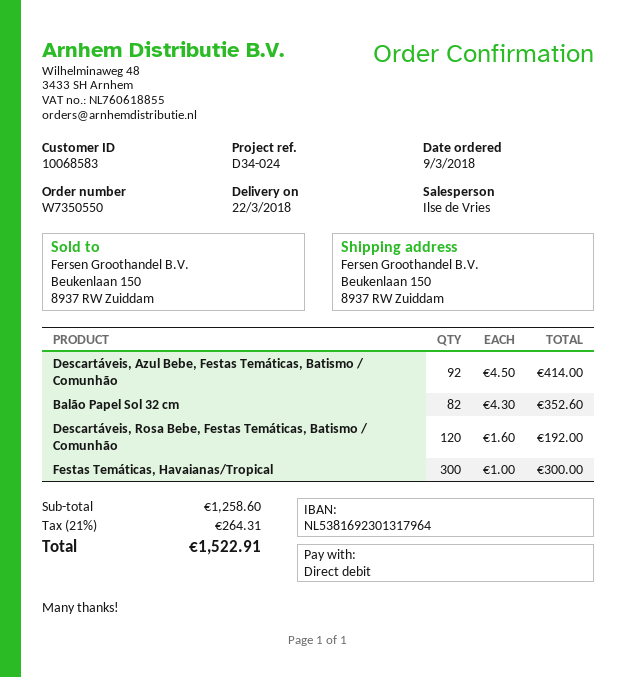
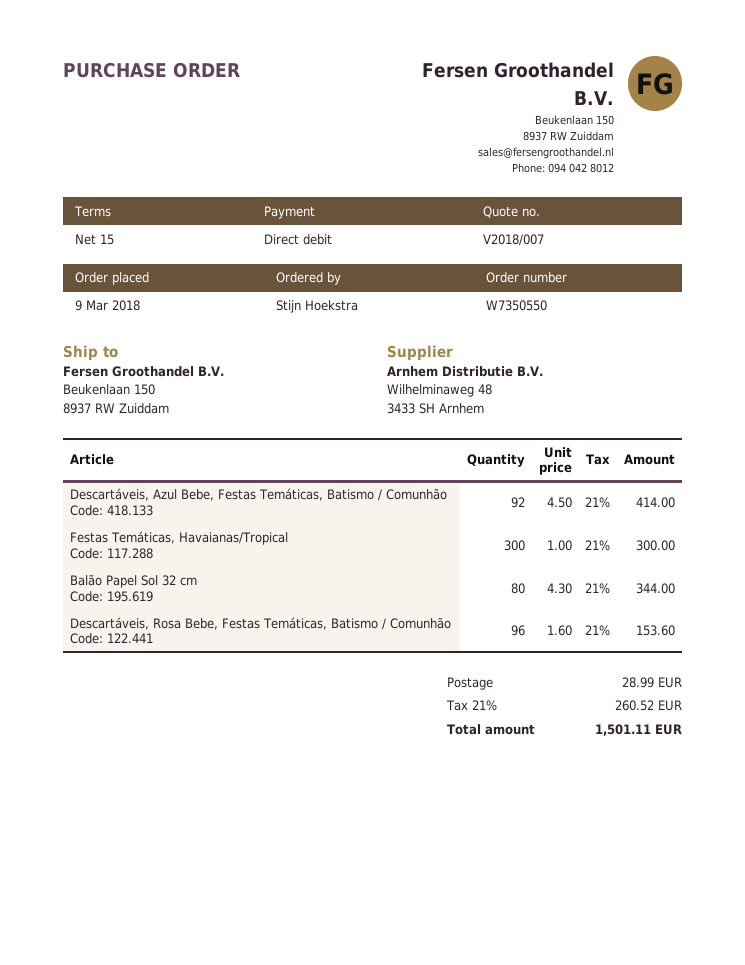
Balão Papel Sol 32 cm: 82 x 4.30 = 352.60 -> 80 x 4.30 = 344.00
Descartáveis, Rosa Bebe, Festas Temáticas, Batismo / Comunhão: 120 x 1.60 = 192.00 -> 96 x 1.60 = 153.60
shipping: none -> 28.99
tax: 21% = 264.31 -> 21% = 260.52
total: 1522.91 -> 1501.11

